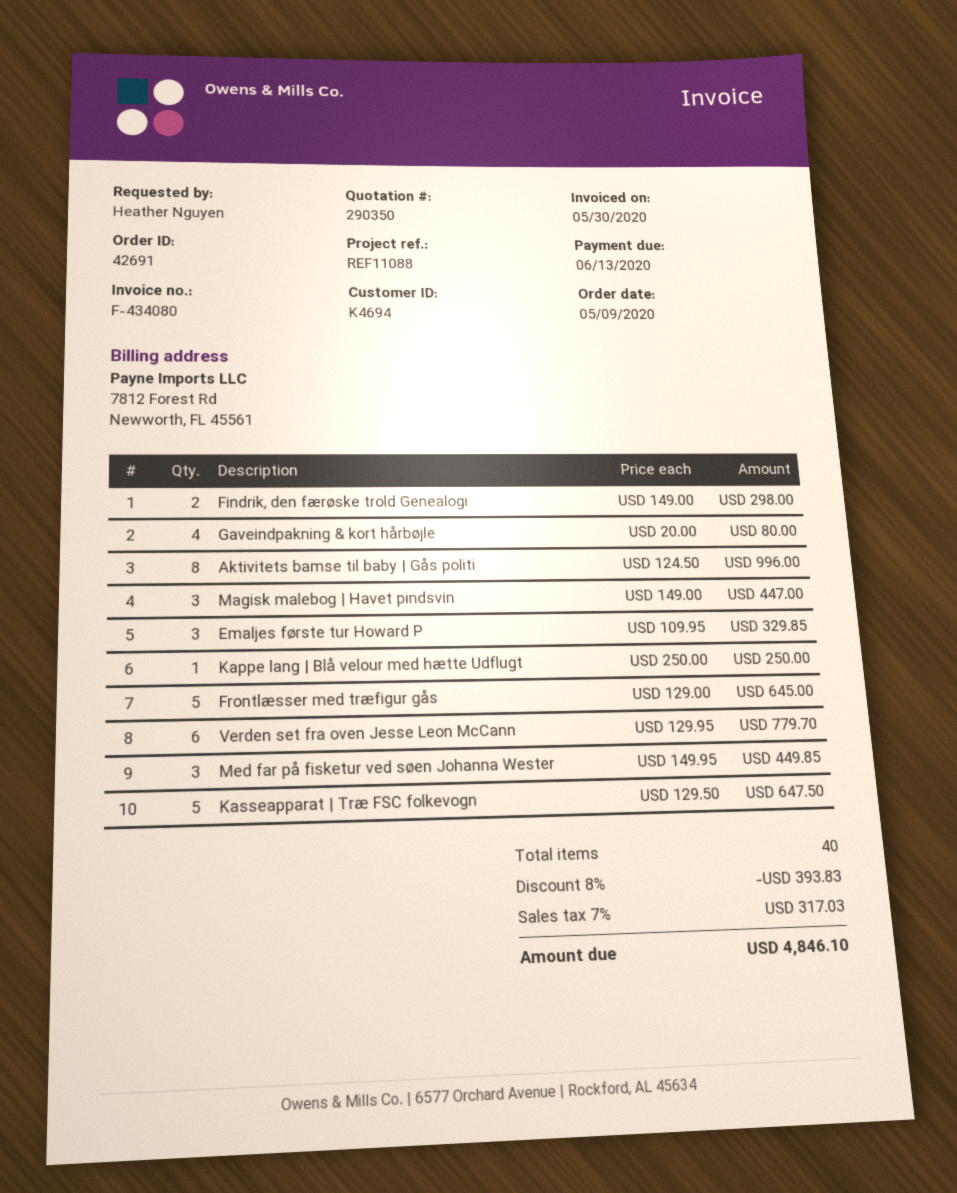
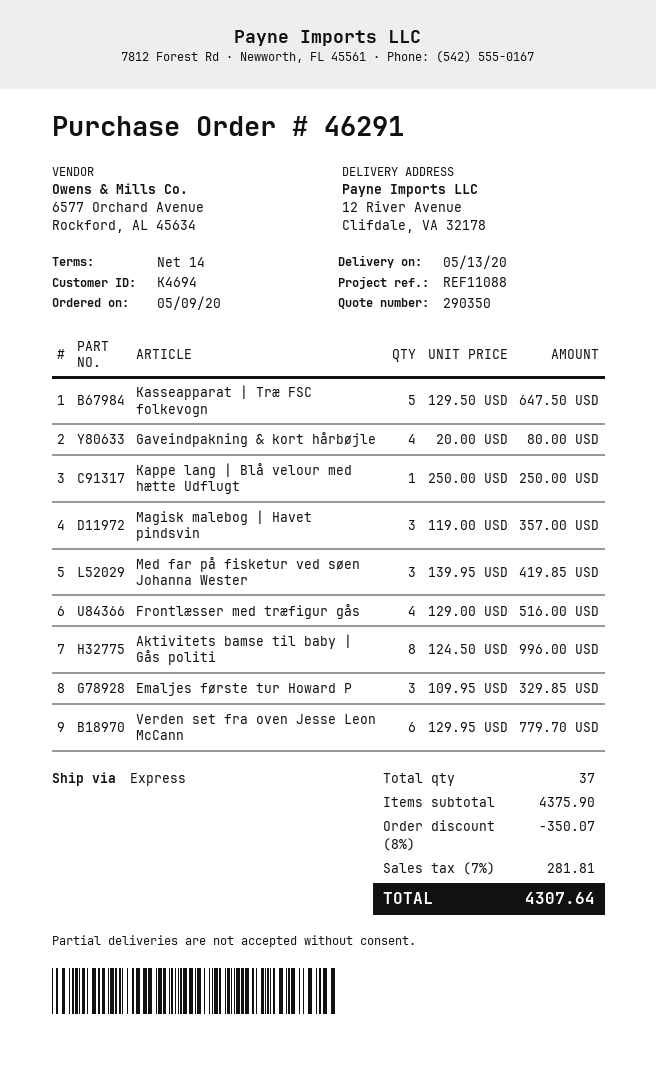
order number: 42691 -> 46291
Findrik, den færøske trold Genealogi: 2 x 149.00 = 298.00 -> none
Magisk malebog | Havet pindsvin: 3 x 149.00 = 447.00 -> 3 x 119.00 = 357.00
Frontlæsser med træfigur gås: 5 x 129.00 = 645.00 -> 4 x 129.00 = 516.00
Med far på fisketur ved søen Johanna Wester: 3 x 149.95 = 449.85 -> 3 x 139.95 = 419.85
total quantity: 40 -> 37
discount: 8% = 393.83 -> 8% = 350.07
tax: 7% = 317.03 -> 7% = 281.81
total: 4846.10 -> 4307.64

